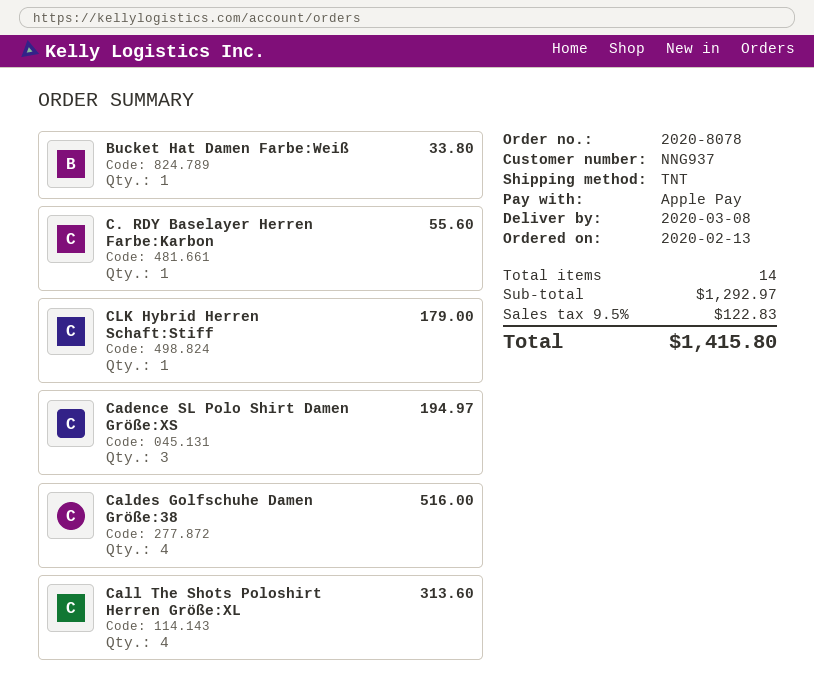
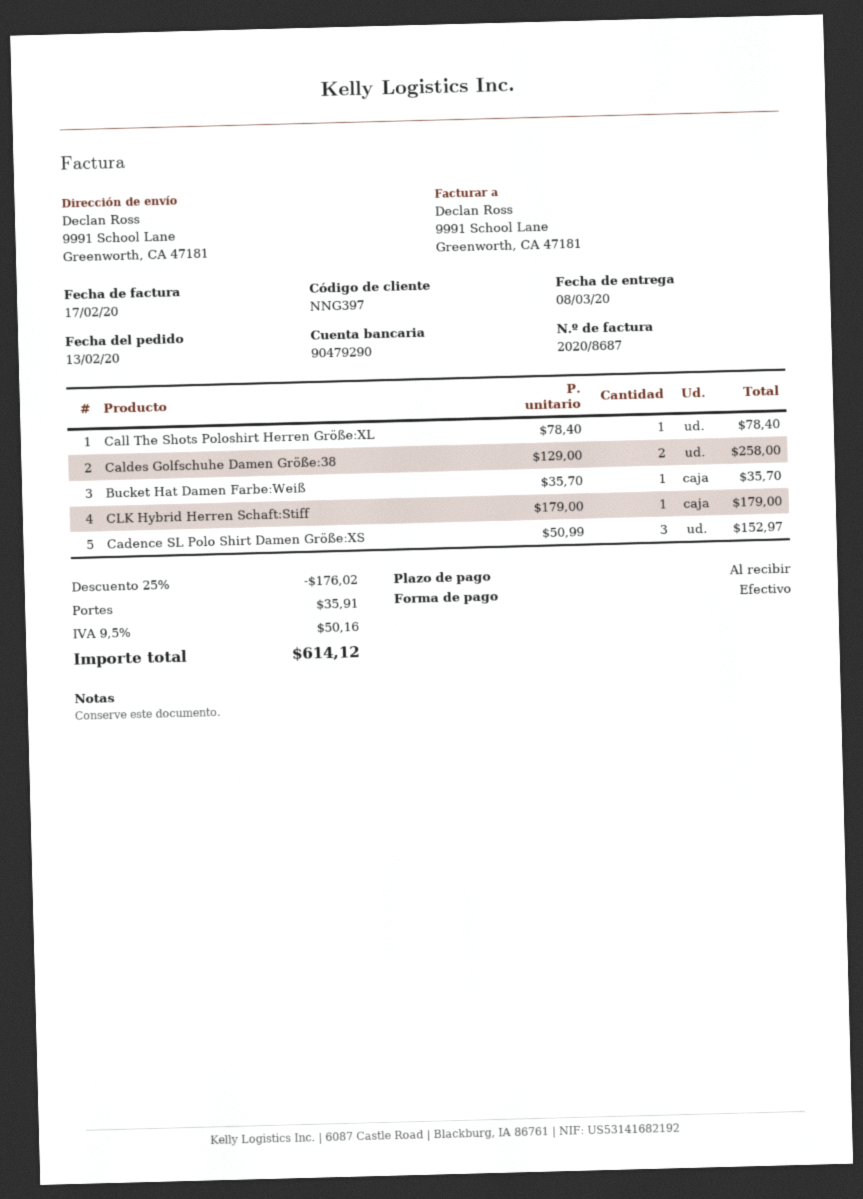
customer number: NNG937 -> NNG397
payment method: Apple Pay -> cash
Bucket Hat Damen Farbe:Weiß: 1 for 33.80 -> 1 for 35.70
C. RDY Baselayer Herren Farbe:Karbon: 1 for 55.60 -> none
Cadence SL Polo Shirt Damen Größe:XS: 3 for 194.97 -> 3 for 152.97
Caldes Golfschuhe Damen Größe:38: 4 for 516.00 -> 2 for 258.00
Call The Shots Poloshirt Herren Größe:XL: 4 for 313.60 -> 1 for 78.40
discount: none -> 25% = 176.02
shipping: none -> 35.91
tax: 9.5% = 122.83 -> 9.5% = 50.16
total: 1415.80 -> 614.12

